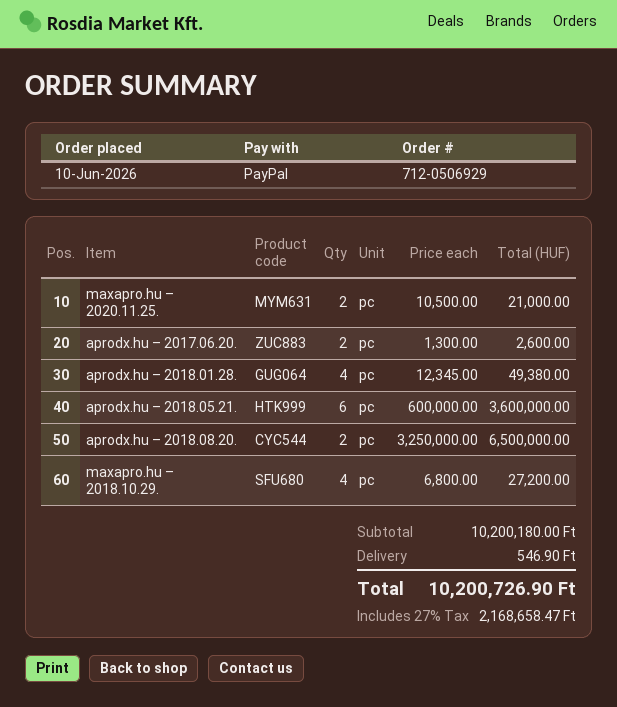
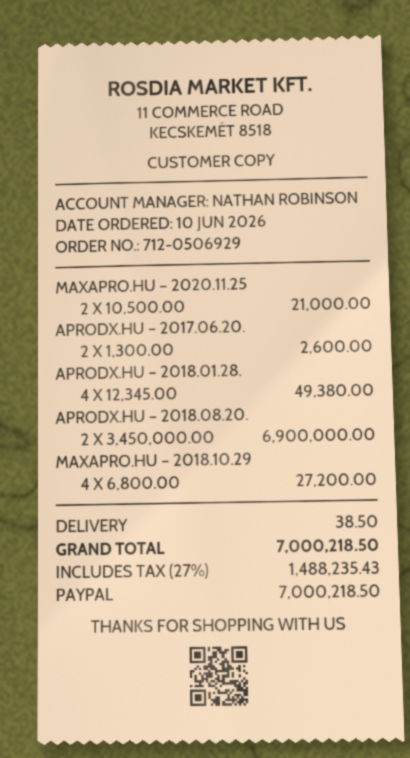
aprodx.hu – 2018.05.21.: 6 x 600000.00 = 3600000.00 -> none
aprodx.hu – 2018.08.20.: 2 x 3250000.00 = 6500000.00 -> 2 x 3450000.00 = 6900000.00
shipping: 546.90 -> 38.50
tax: 27% = 2168658.47 -> 27% = 1488235.43
total: 10200726.90 -> 7000218.50

